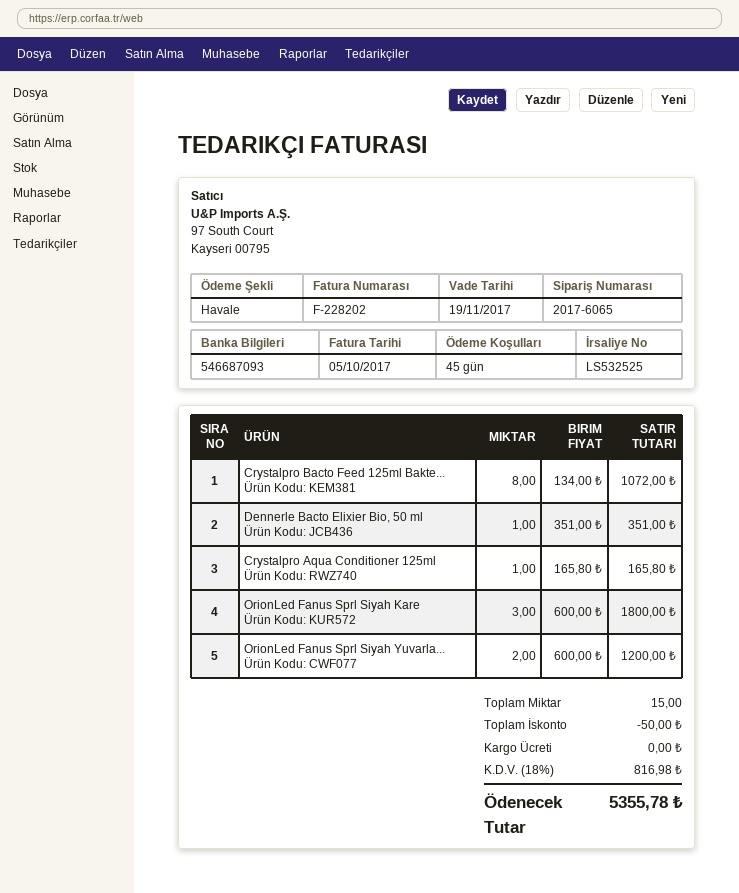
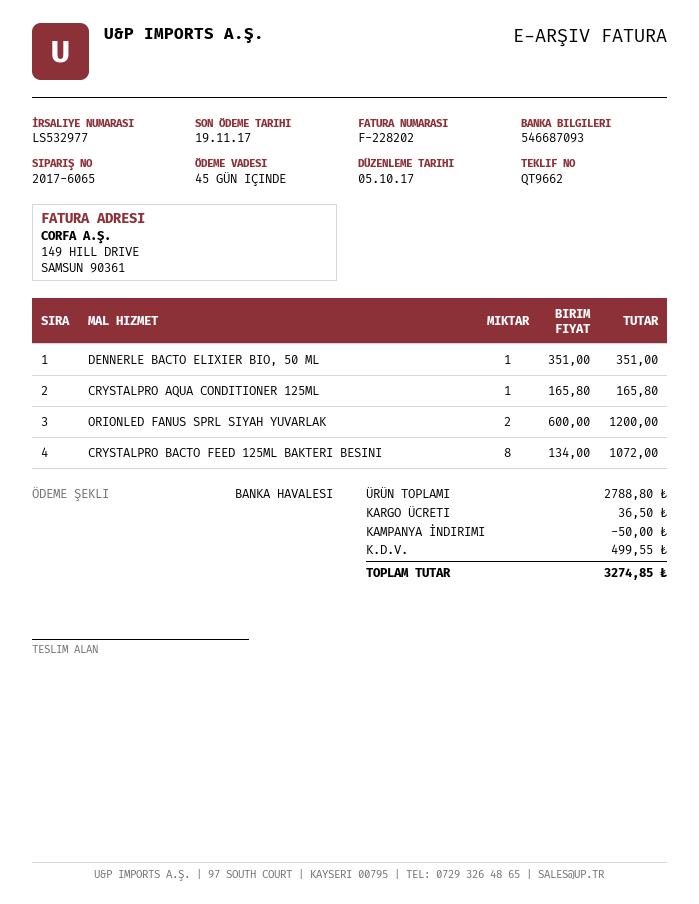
delivery note number: LS532525 -> LS532977
OrionLed Fanus Sprl Siyah Kare: 3 x 600.00 = 1800.00 -> none
shipping: 0.00 -> 36.50
tax: 816.98 -> 499.55
total: 5355.78 -> 3274.85

